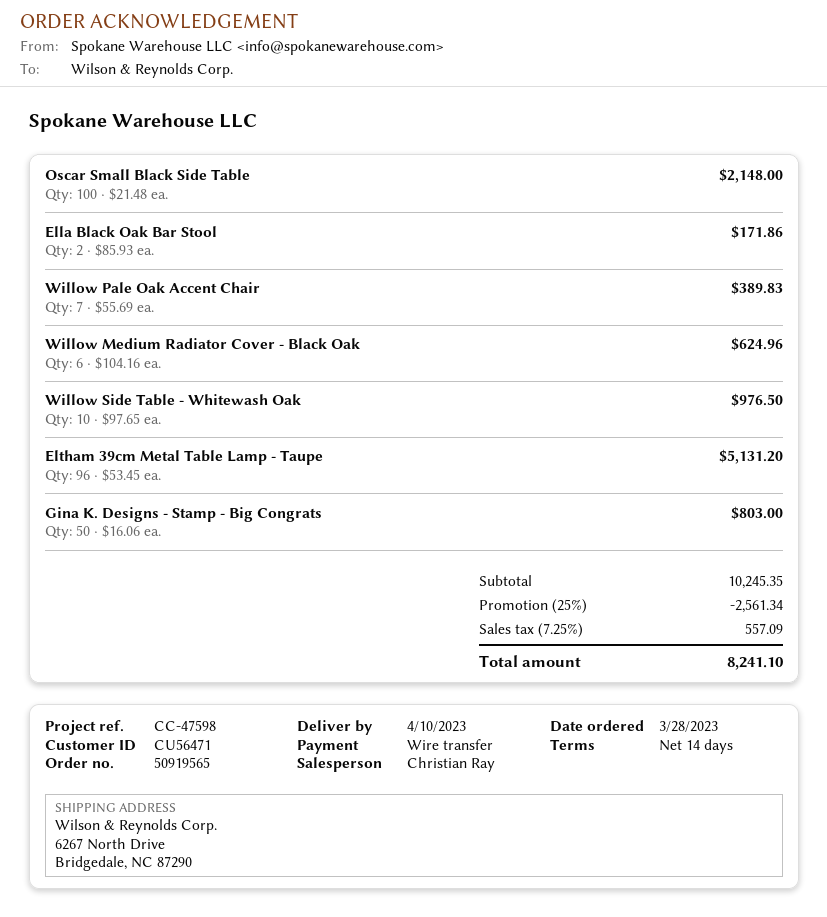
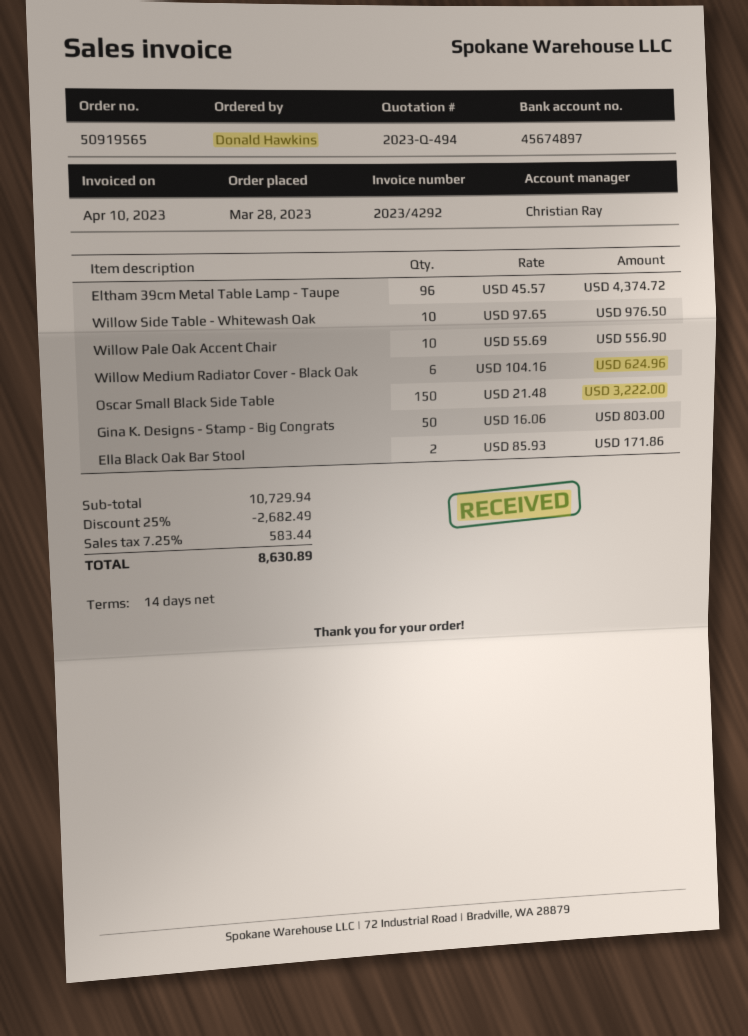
Oscar Small Black Side Table: 100 x 21.48 = 2148.00 -> 150 x 21.48 = 3222.00
Willow Pale Oak Accent Chair: 7 x 55.69 = 389.83 -> 10 x 55.69 = 556.90
Eltham 39cm Metal Table Lamp - Taupe: 96 x 53.45 = 5131.20 -> 96 x 45.57 = 4374.72
subtotal: 10245.35 -> 10729.94
discount: 25% = 2561.34 -> 25% = 2682.49
tax: 7.25% = 557.09 -> 7.25% = 583.44
total: 8241.10 -> 8630.89

